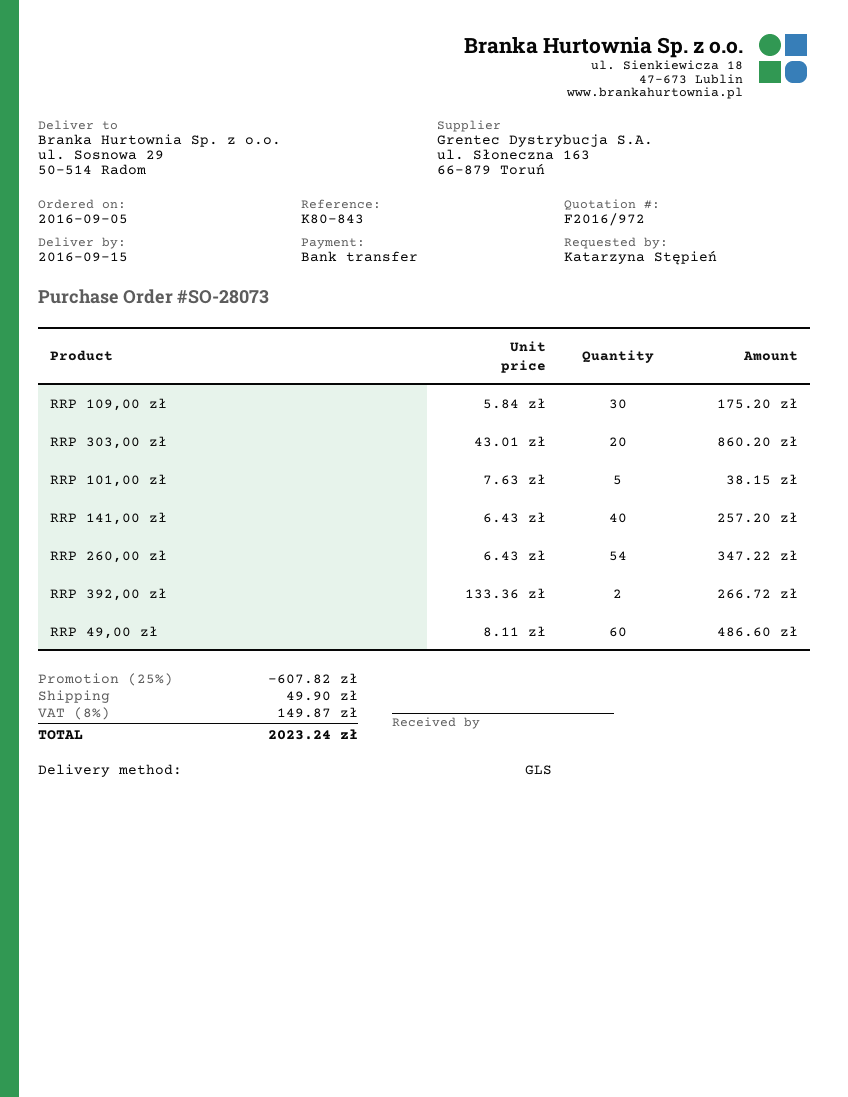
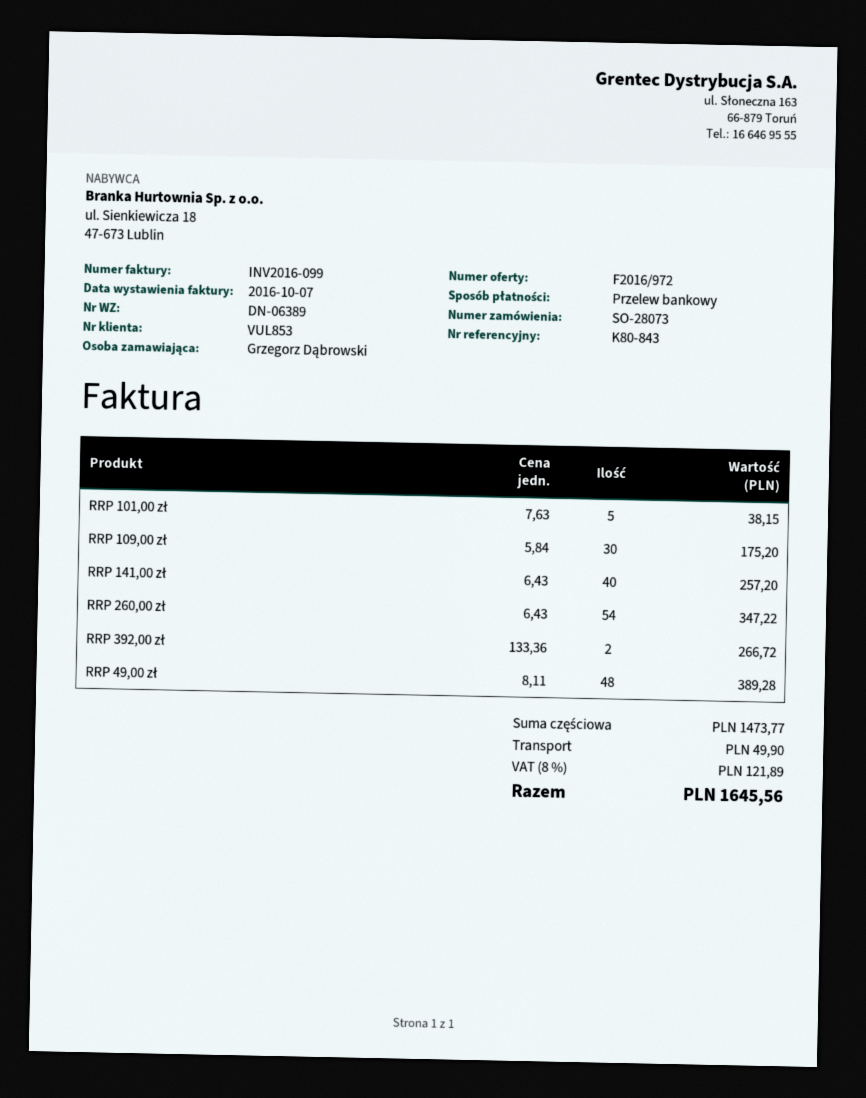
ordered by: Katarzyna Stępień -> Grzegorz Dąbrowski
RRP 303,00 zł: 20 x 43.01 = 860.20 -> none
RRP 49,00 zł: 60 x 8.11 = 486.60 -> 48 x 8.11 = 389.28
discount: 25% = 607.82 -> none
tax: 8% = 149.87 -> 8% = 121.89
total: 2023.24 -> 1645.56

